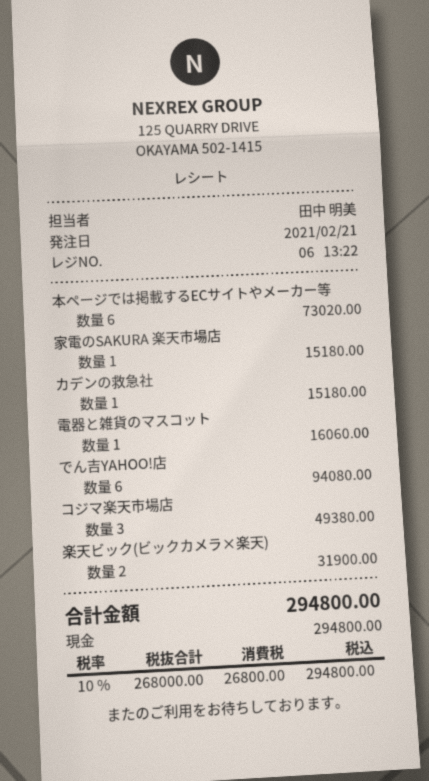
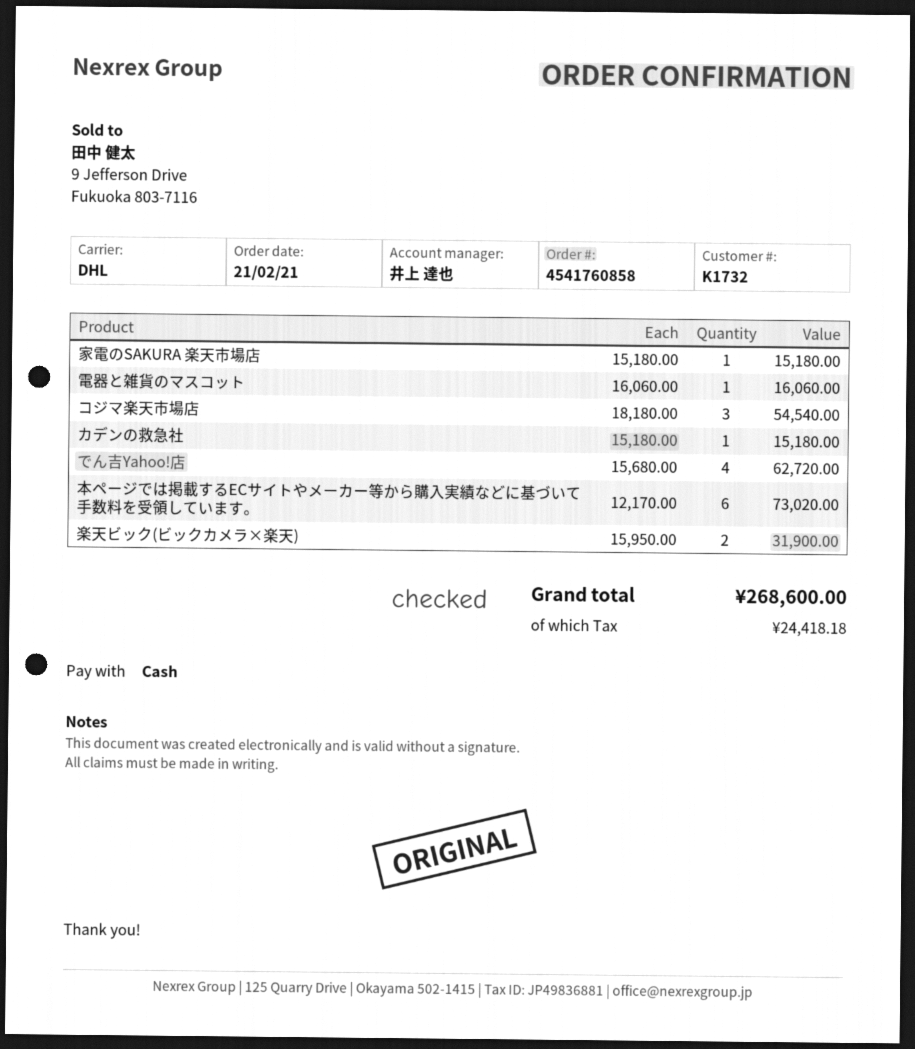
sales rep: 田中 明美 -> 井上 達也
でん吉YAHOO!店: 6 for 94080.00 -> 4 for 62720.00
コジマ楽天市場店: 3 for 49380.00 -> 3 for 54540.00
tax: 26800.00 -> 24418.18
total: 294800.00 -> 268600.00

